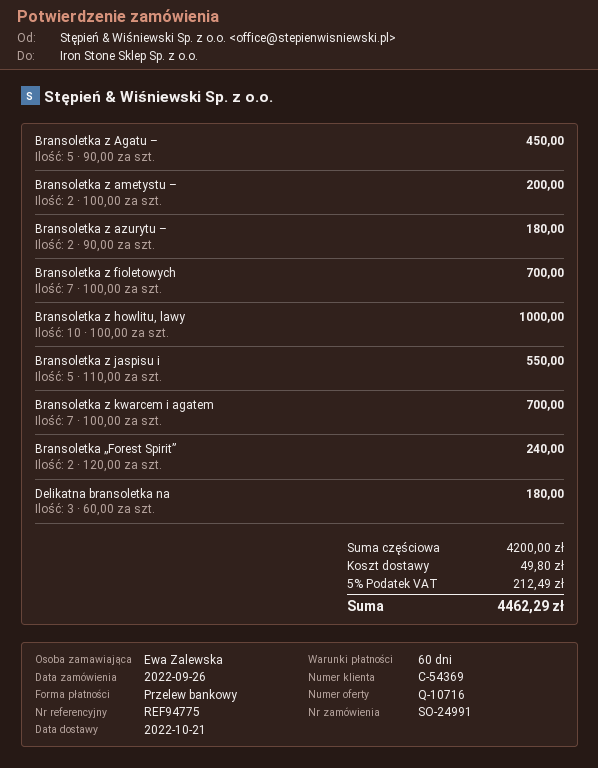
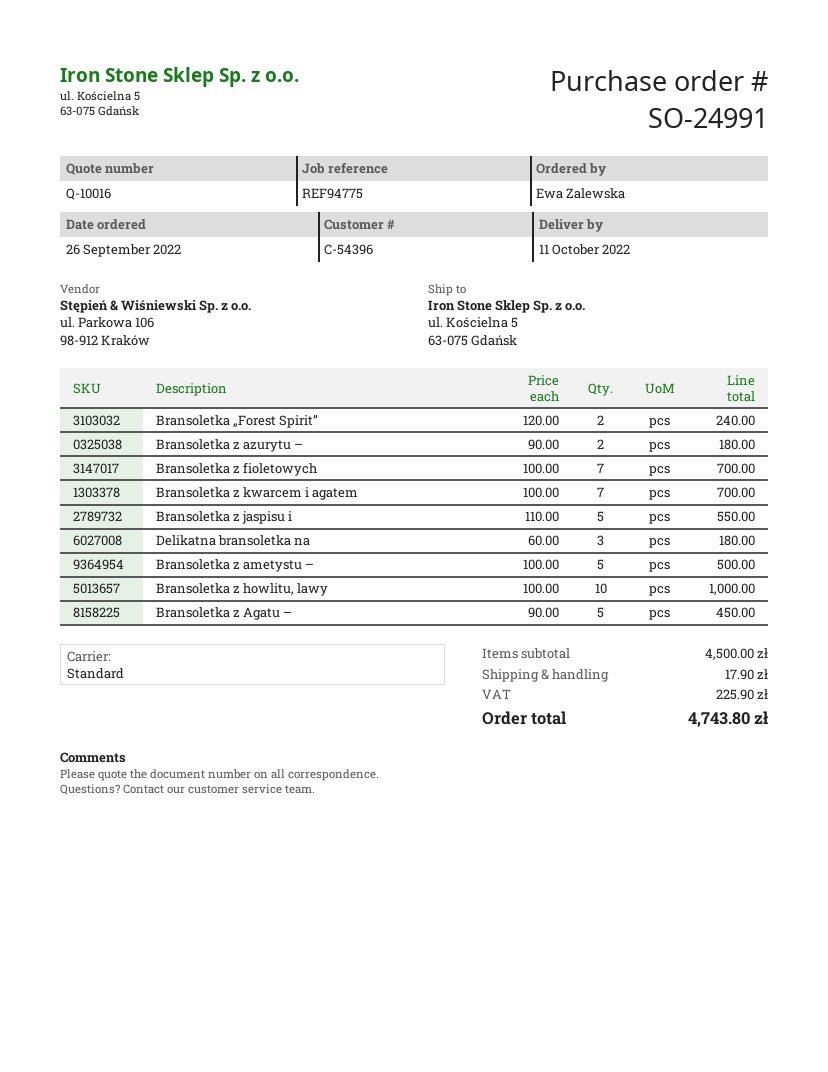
quote number: Q-10716 -> Q-10016
delivery date: 2022-10-21 -> 2022-10-11
customer number: C-54369 -> C-54396
Bransoletka z ametystu –: 2 x 100.00 = 200.00 -> 5 x 100.00 = 500.00
subtotal: 4200.00 -> 4500.00
shipping: 49.80 -> 17.90
tax: 212.49 -> 225.90
total: 4462.29 -> 4743.80

